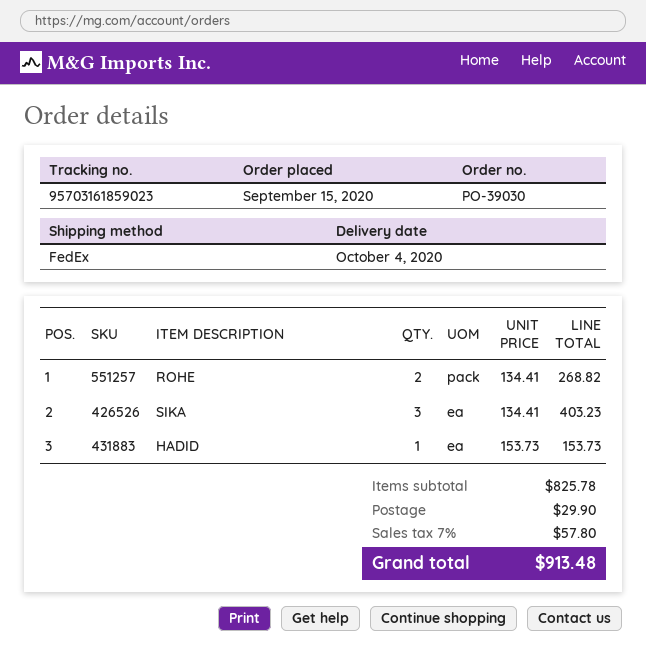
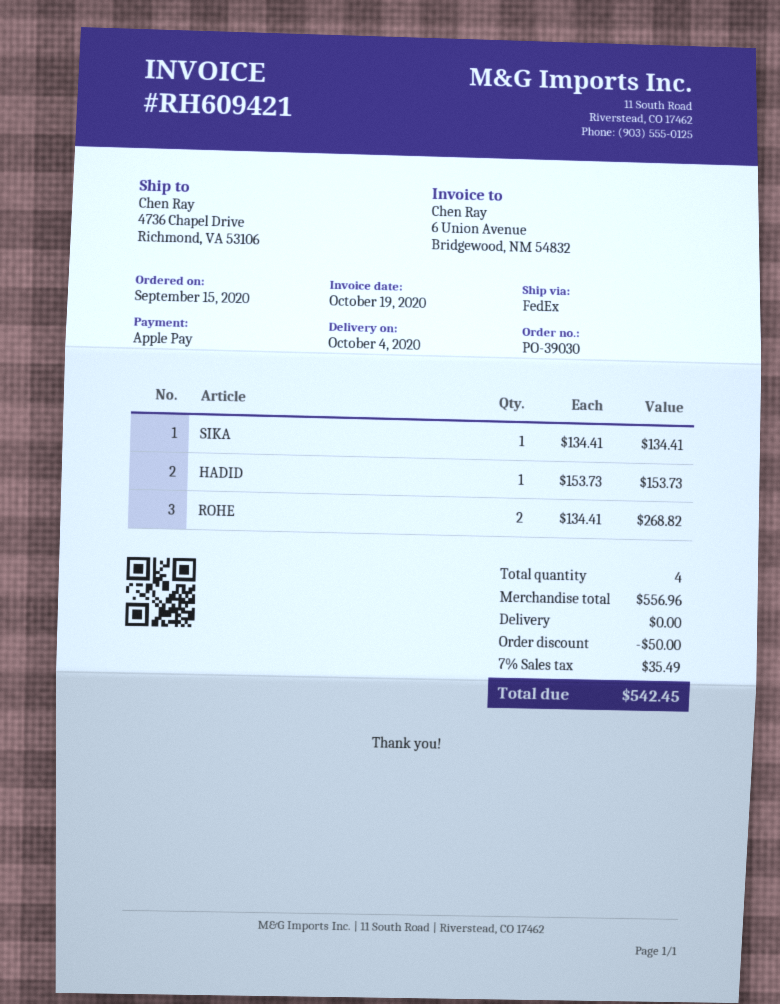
SIKA: 3 x 134.41 = 403.23 -> 1 x 134.41 = 134.41
subtotal: 825.78 -> 556.96
discount: none -> 50.00
shipping: 29.90 -> 0.00
tax: 7% = 57.80 -> 7% = 35.49
total: 913.48 -> 542.45

